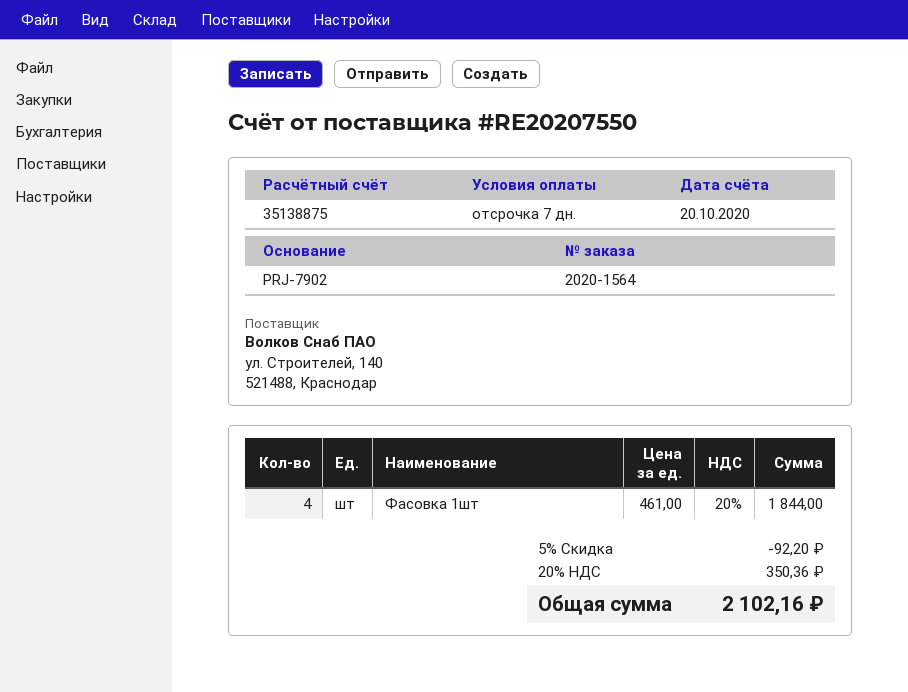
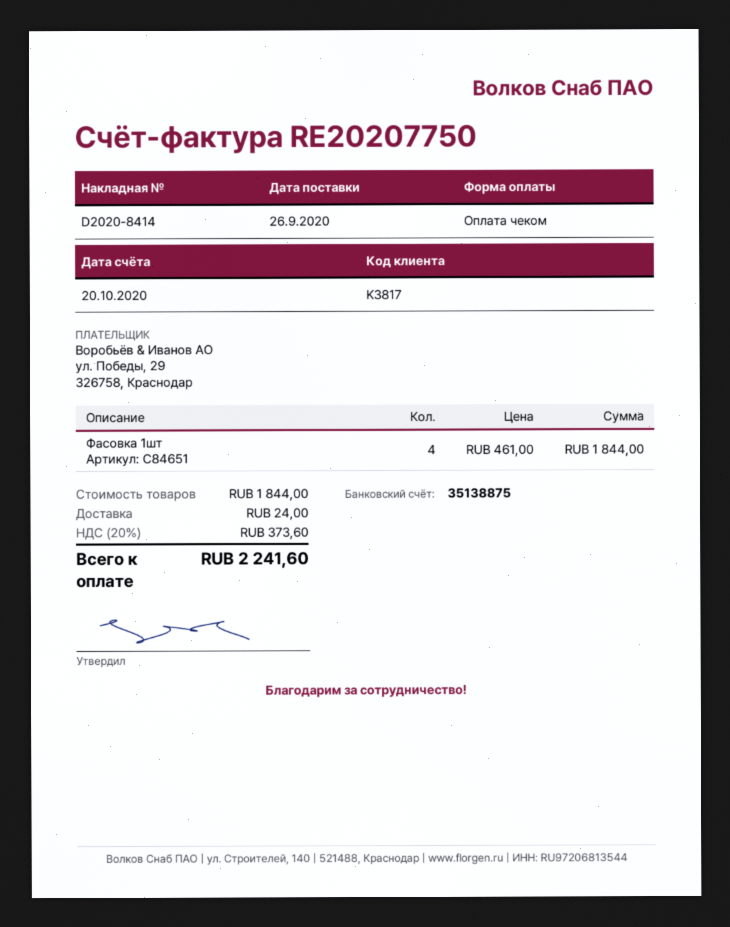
invoice number: RE20207550 -> RE20207750
discount: 5% = 92.20 -> none
shipping: none -> 24.00
tax: 20% = 350.36 -> 20% = 373.60
total: 2102.16 -> 2241.60

